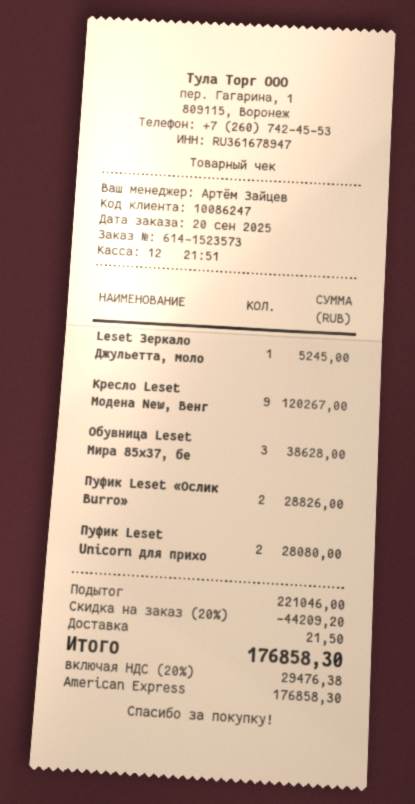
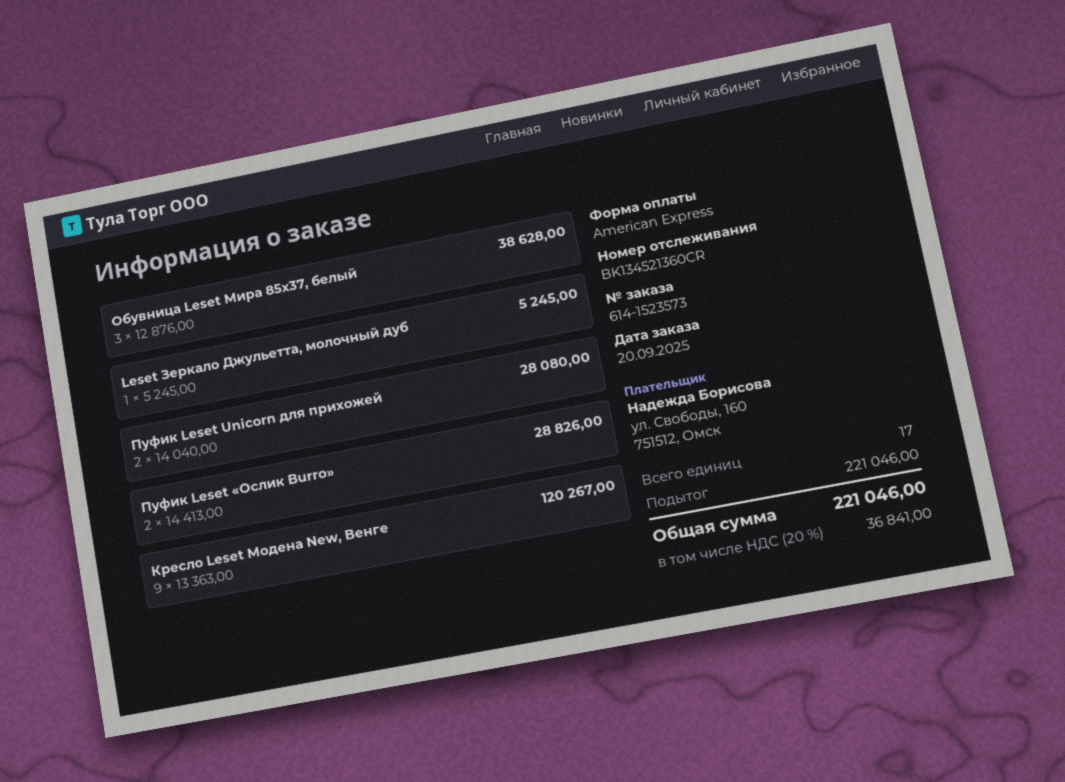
discount: 20% = 44209.20 -> none
shipping: 21.50 -> none
tax: 20% = 29476.38 -> 20% = 36841.00
total: 176858.30 -> 221046.00

